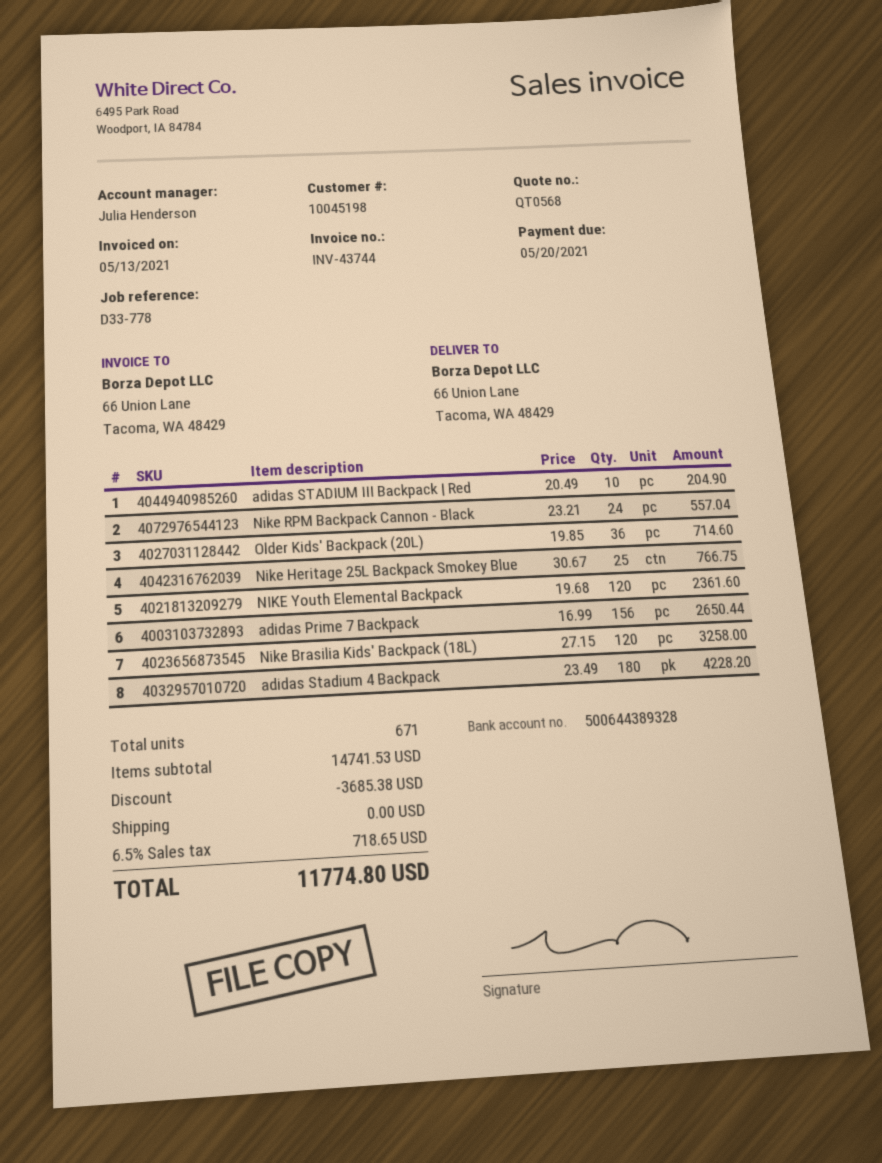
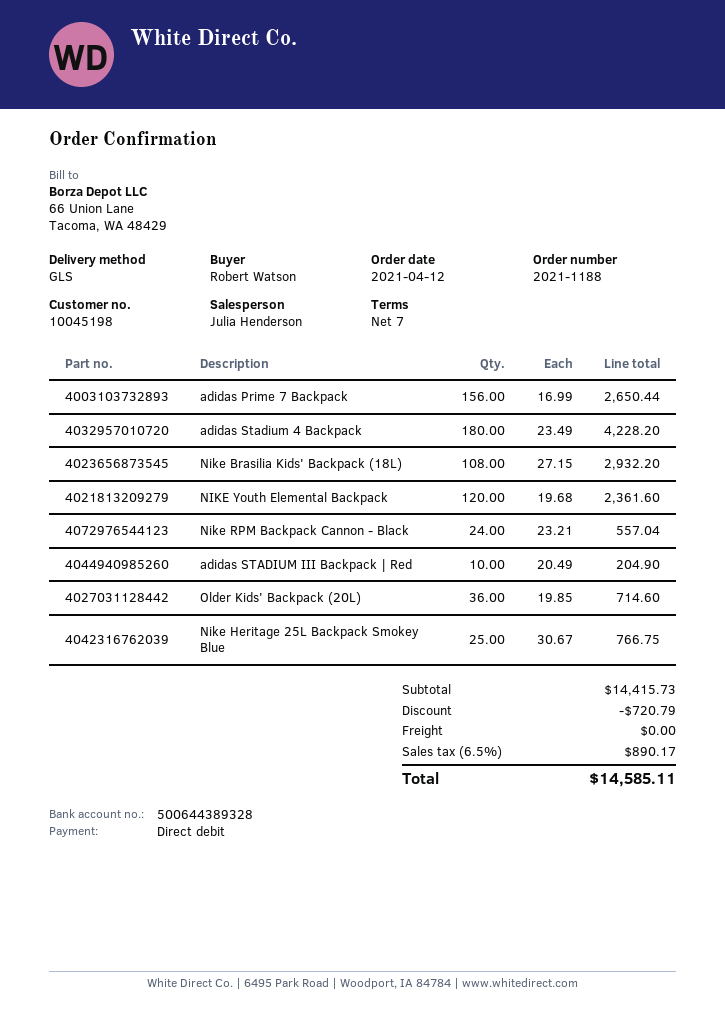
Nike Brasilia Kids' Backpack (18L): 120 x 27.15 = 3258.00 -> 108 x 27.15 = 2932.20
subtotal: 14741.53 -> 14415.73
discount: 3685.38 -> 720.79
tax: 6.5% = 718.65 -> 6.5% = 890.17
total: 11774.80 -> 14585.11

